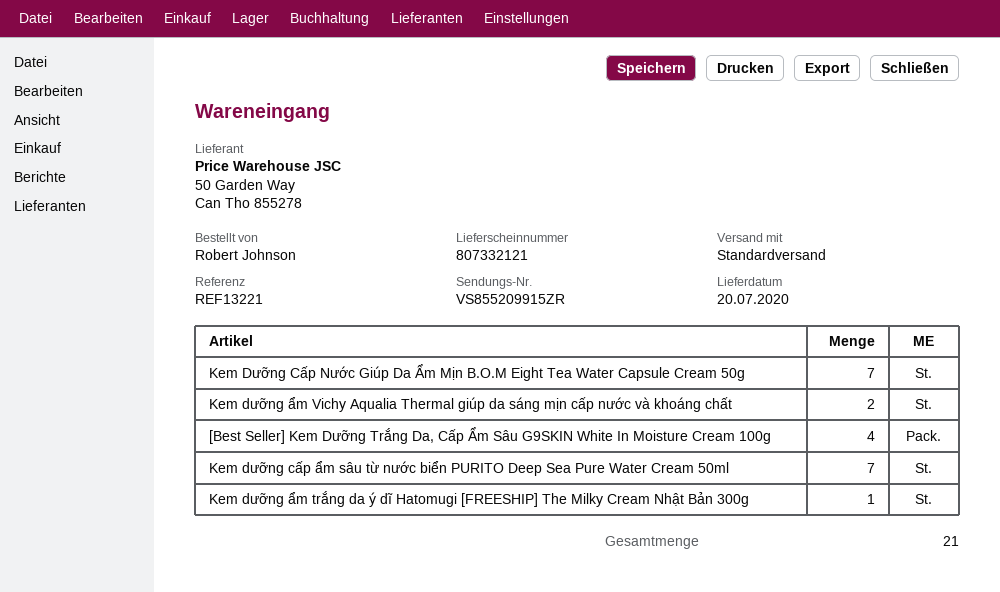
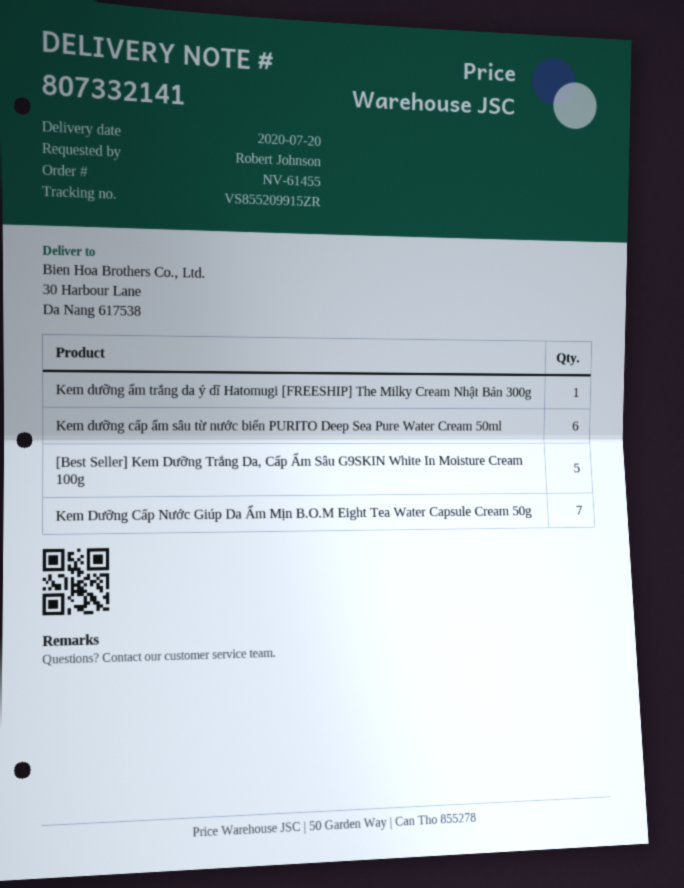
delivery note number: 807332121 -> 807332141
Kem dưỡng ẩm Vichy Aqualia Thermal giúp da sáng mịn cấp nước và khoáng chất: 2 -> none
[Best Seller] Kem Dưỡng Trắng Da, Cấp Ẩm Sâu G9SKIN White In Moisture Cream 100g: 4 -> 5
Kem dưỡng cấp ẩm sâu từ nước biển PURITO Deep Sea Pure Water Cream 50ml: 7 -> 6

